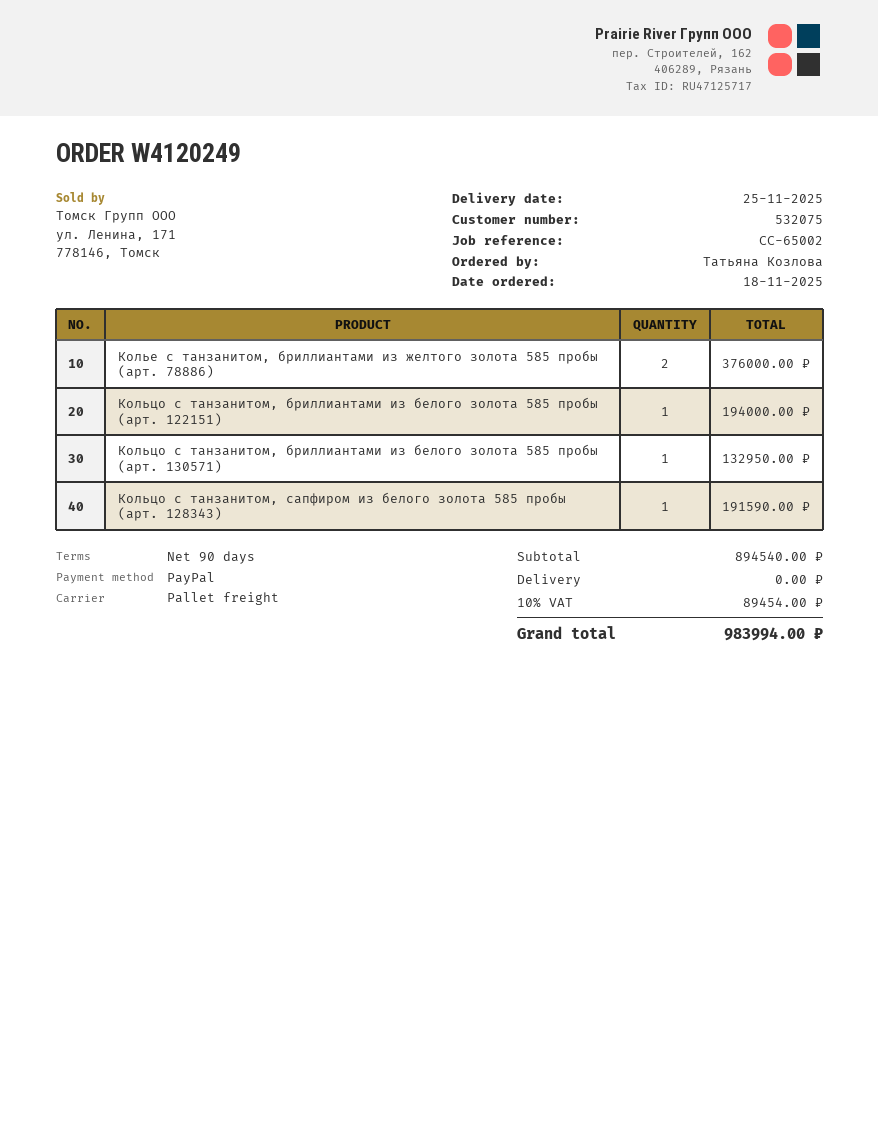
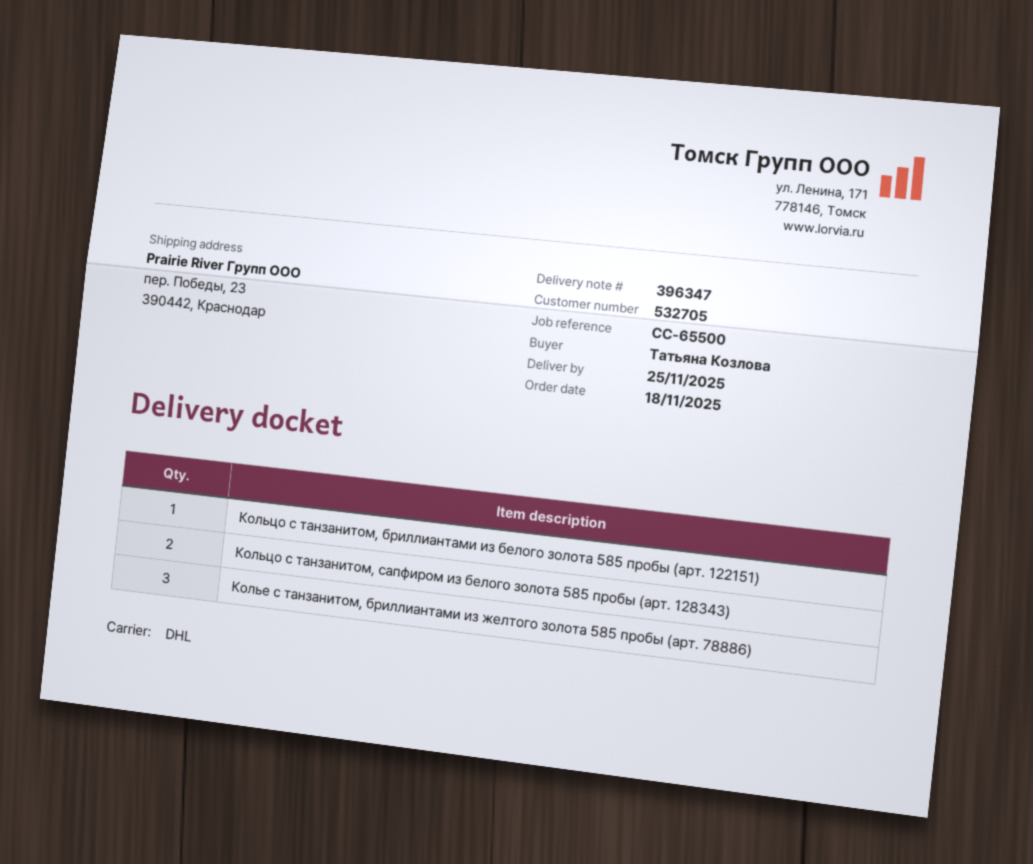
customer number: 532075 -> 532705
reference: CC-65002 -> CC-65500
shipping method: pallet freight -> DHL
Колье с танзанитом, бриллиантами из желтого золота 585 пробы (арт. 78886): 2 -> 3
Кольцо с танзанитом, бриллиантами из белого золота 585 пробы (арт. 130571): 1 -> none
Кольцо с танзанитом, сапфиром из белого золота 585 пробы (арт. 128343): 1 -> 2

